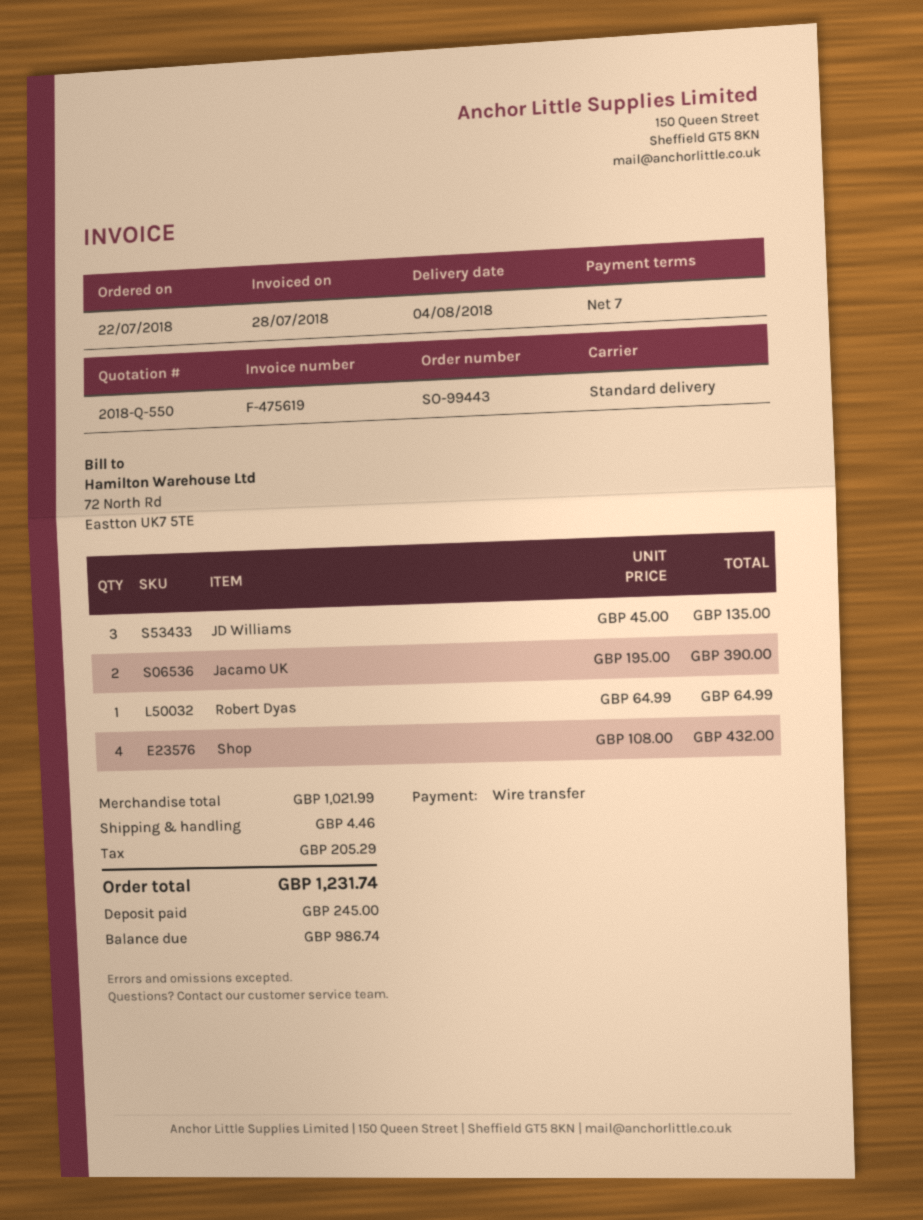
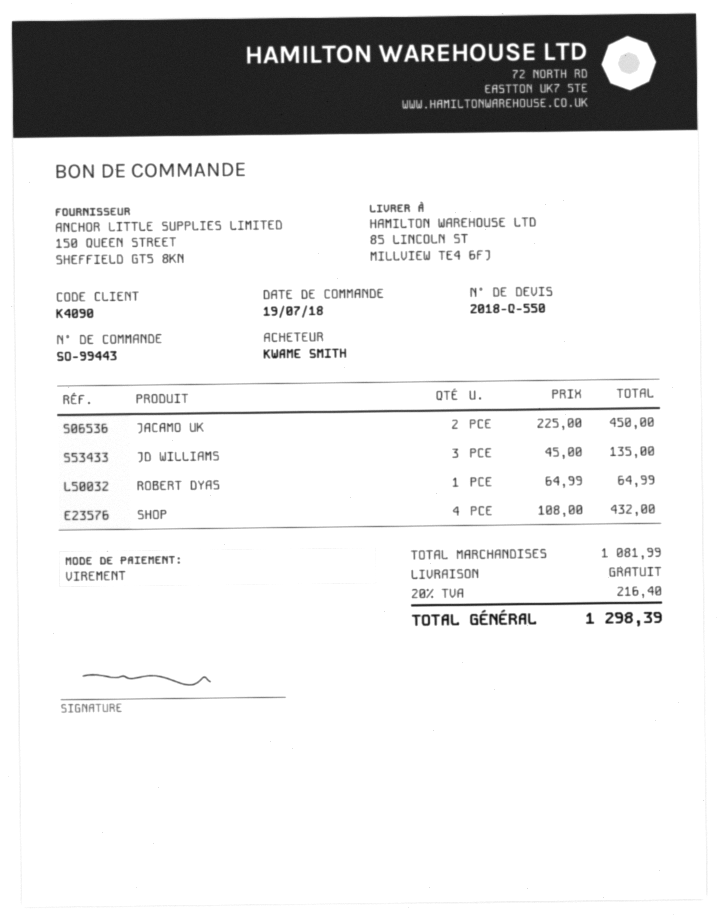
order date: 2018-07-22 -> 2018-07-19
Jacamo UK: 2 x 195.00 = 390.00 -> 2 x 225.00 = 450.00
subtotal: 1021.99 -> 1081.99
shipping: 4.46 -> 0.00
tax: 205.29 -> 216.40
total: 1231.74 -> 1298.39

